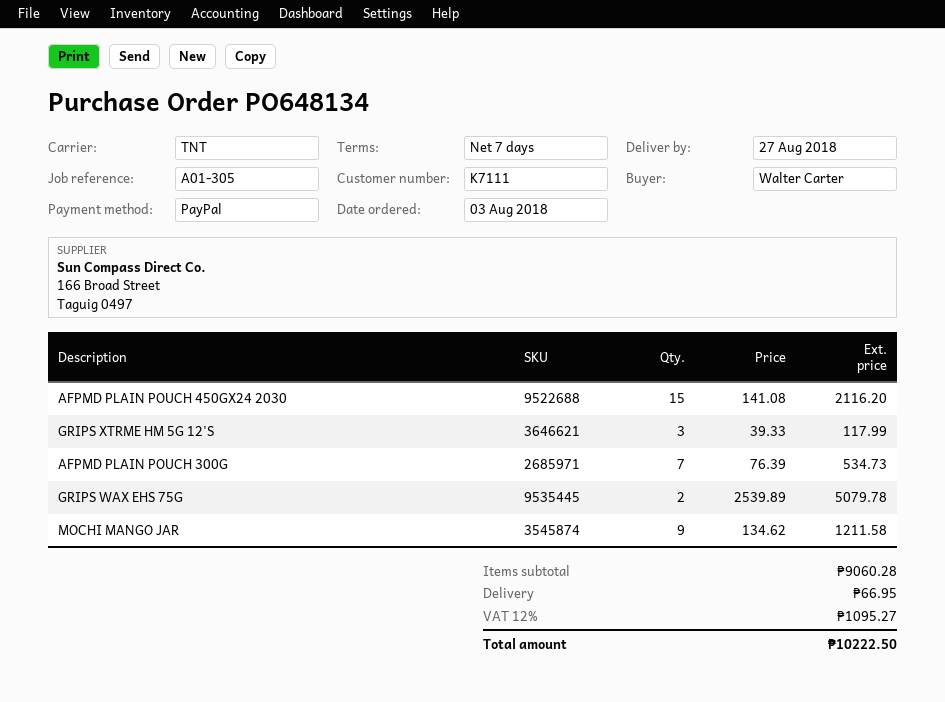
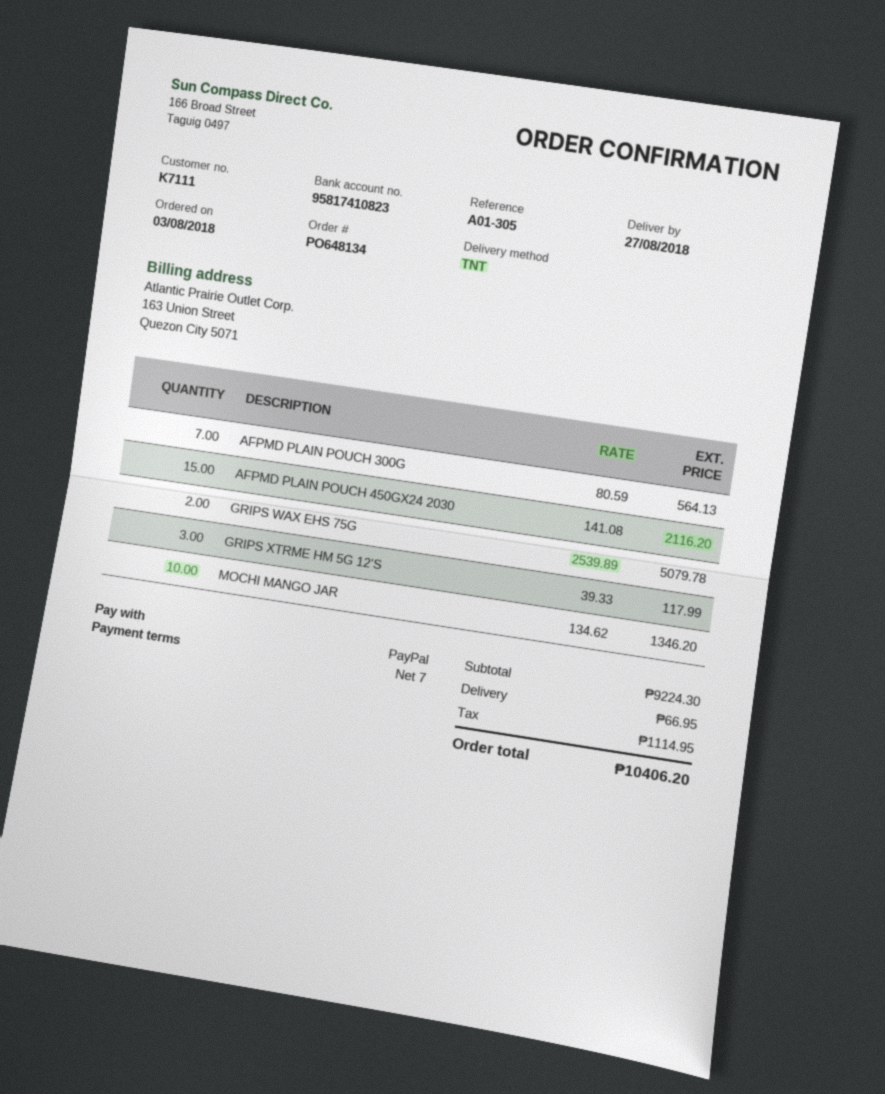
AFPMD PLAIN POUCH 300G: 7 x 76.39 = 534.73 -> 7 x 80.59 = 564.13
MOCHI MANGO JAR: 9 x 134.62 = 1211.58 -> 10 x 134.62 = 1346.20
subtotal: 9060.28 -> 9224.30
tax: 1095.27 -> 1114.95
total: 10222.50 -> 10406.20

